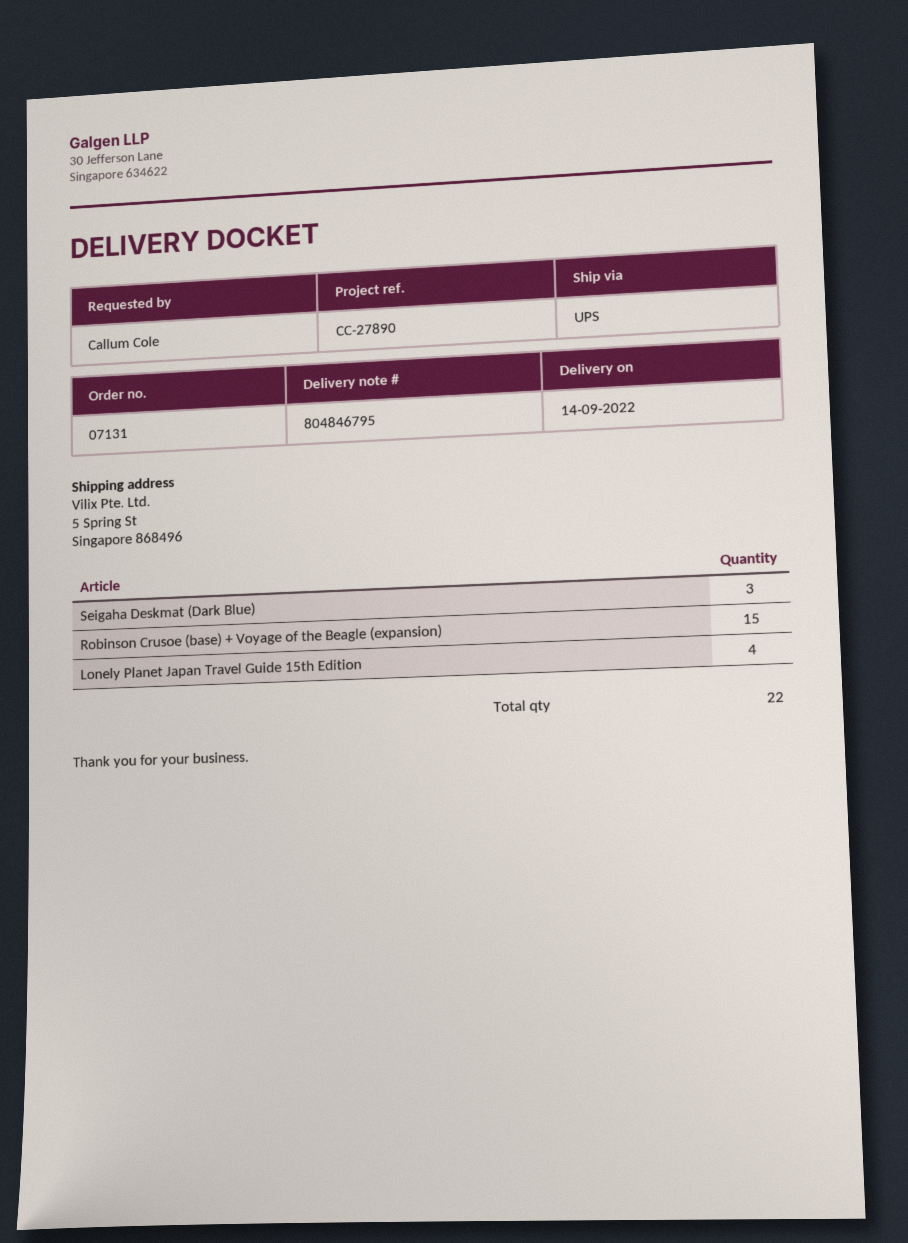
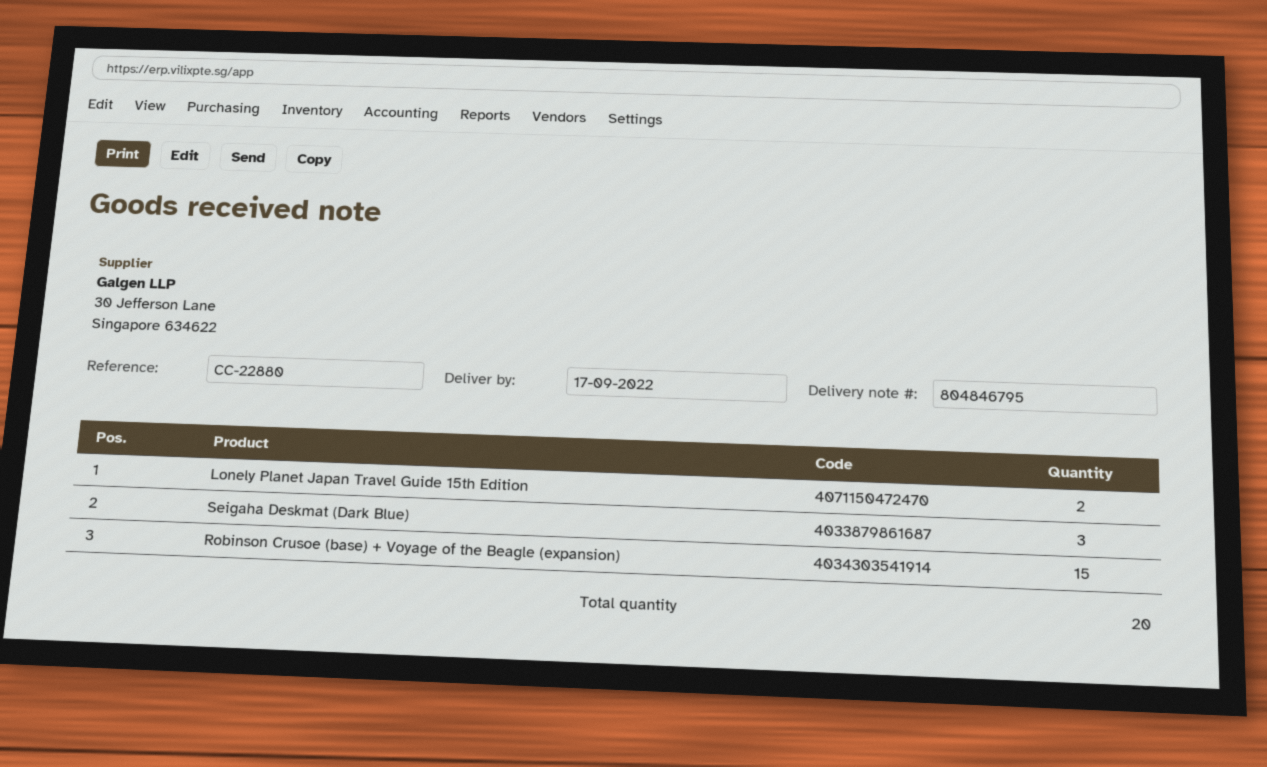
delivery date: 2022-09-14 -> 2022-09-17
reference: CC-27890 -> CC-22880
Lonely Planet Japan Travel Guide 15th Edition: 4 -> 2
total quantity: 22 -> 20

